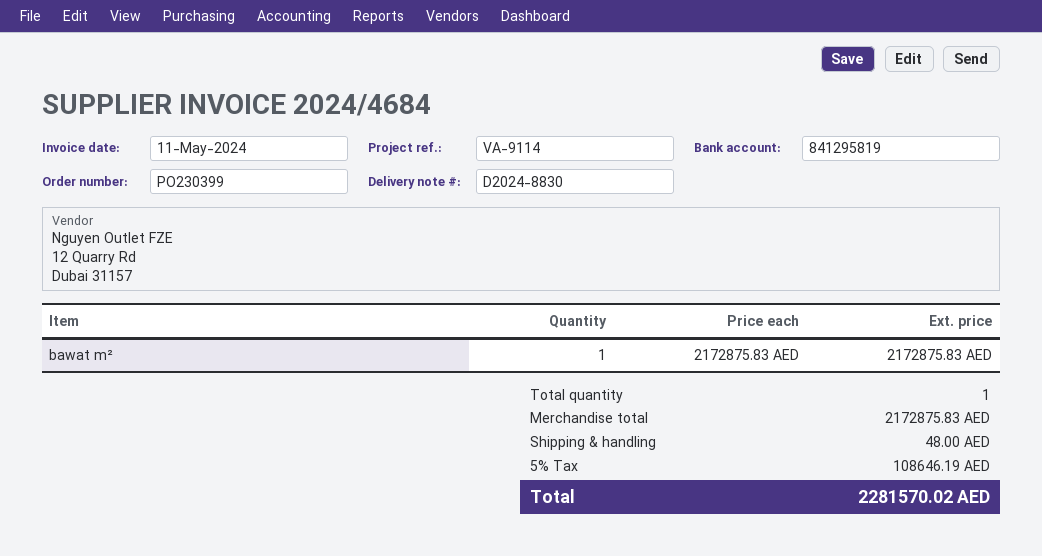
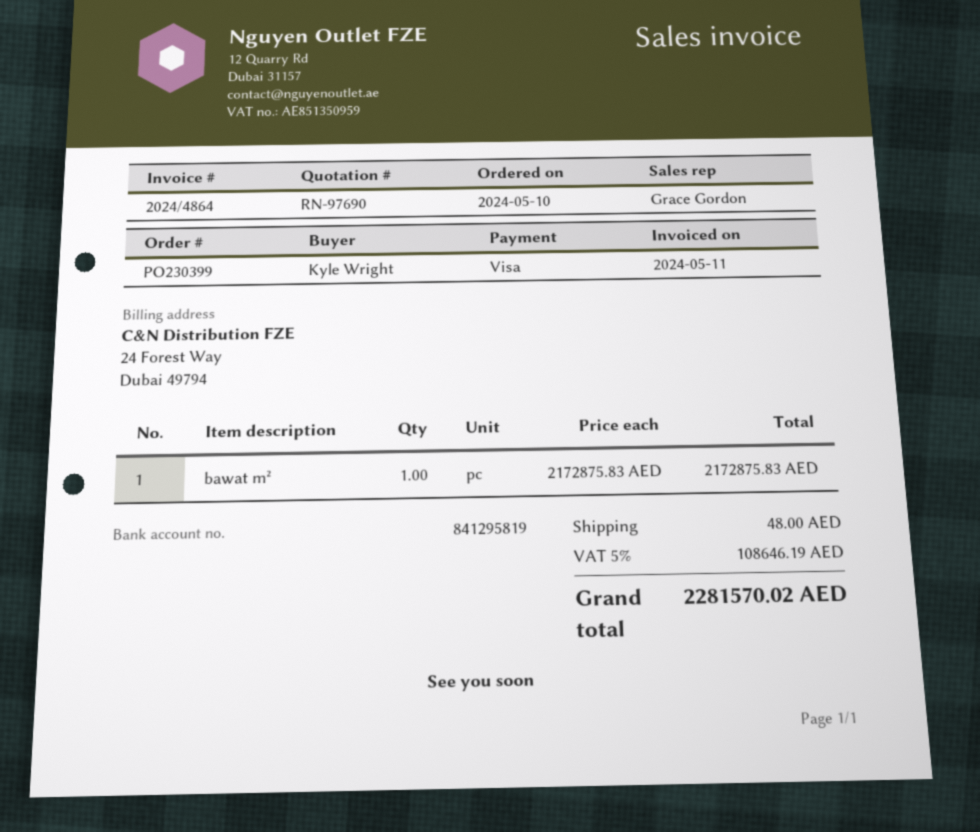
invoice number: 2024/4684 -> 2024/4864

